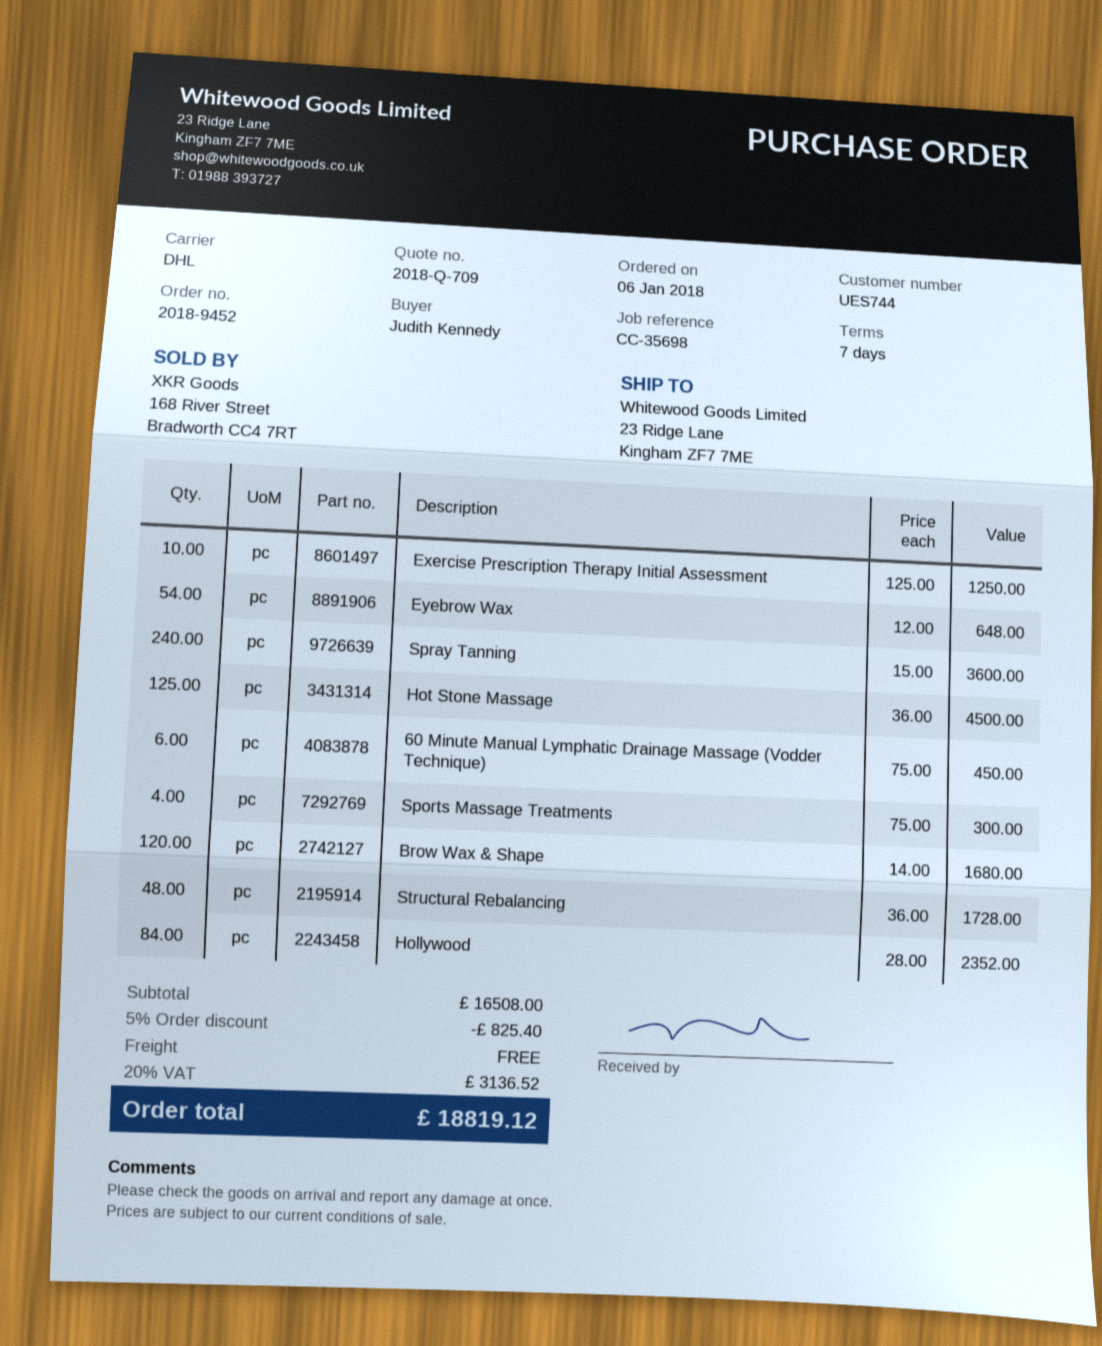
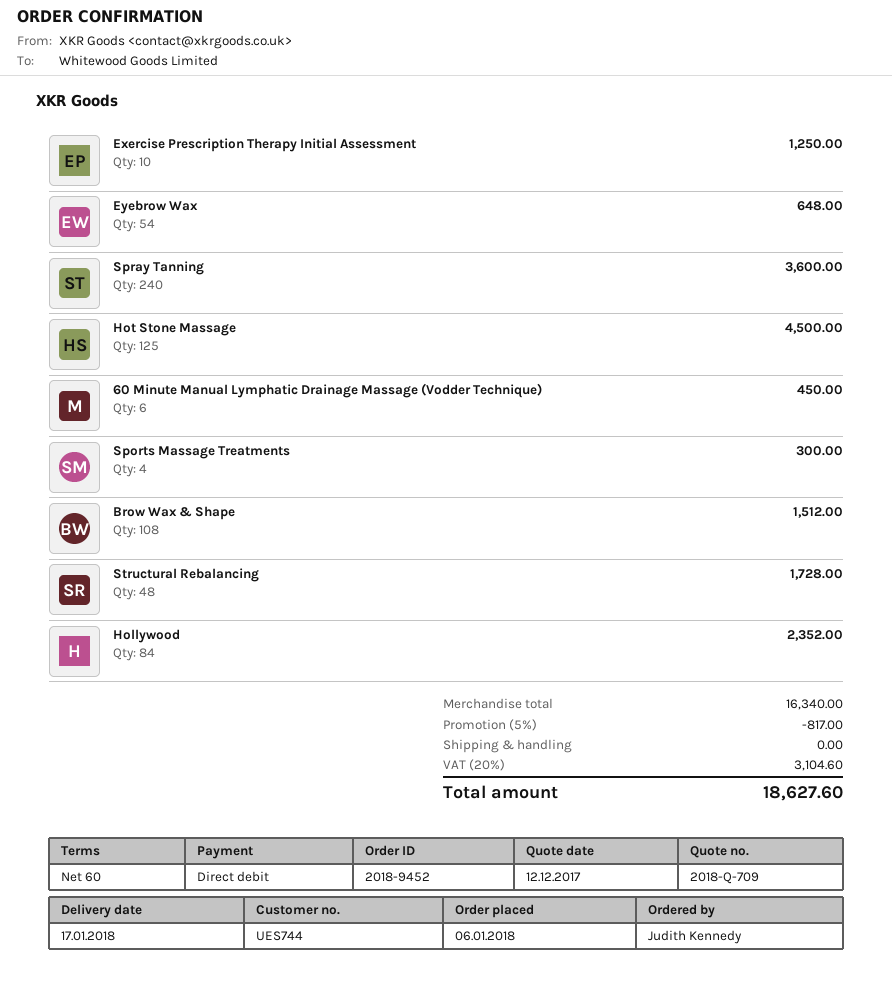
payment terms: 7 days -> 60 days
Brow Wax & Shape: 120 for 1680.00 -> 108 for 1512.00
subtotal: 16508.00 -> 16340.00
discount: 5% = 825.40 -> 5% = 817.00
tax: 20% = 3136.52 -> 20% = 3104.60
total: 18819.12 -> 18627.60

